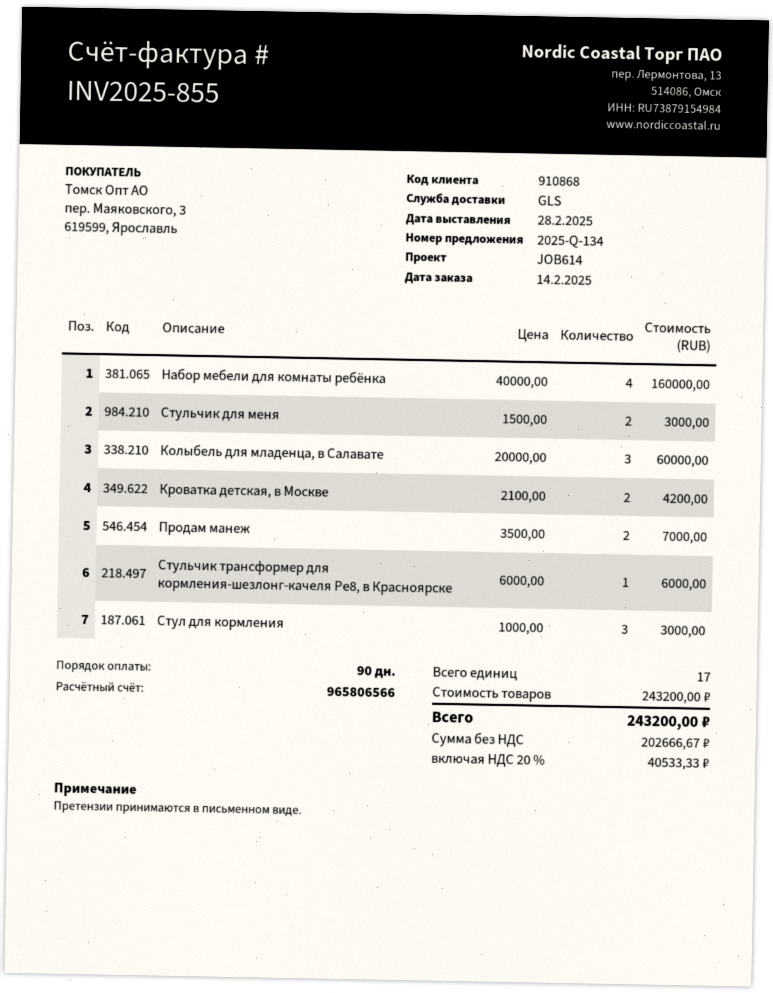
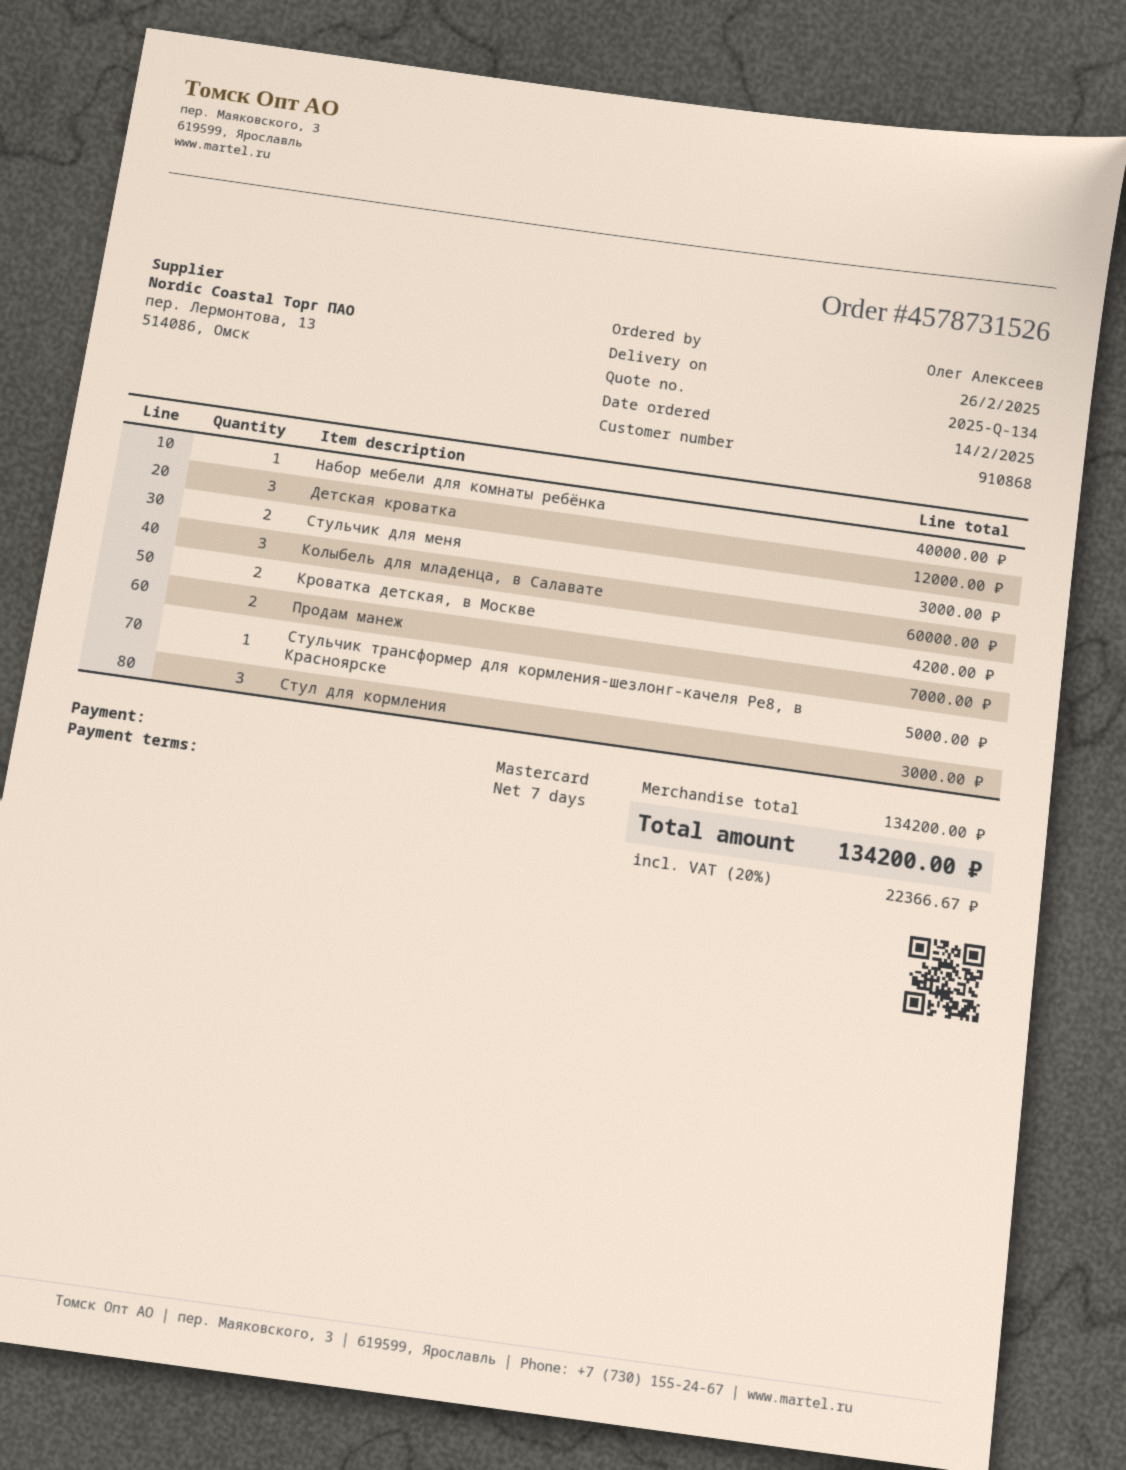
payment terms: 90 days -> 7 days
Набор мебели для комнаты ребёнка: 4 for 160000.00 -> 1 for 40000.00
Стульчик трансформер для кормления-шезлонг-качеля Pe8, в Красноярске: 1 for 6000.00 -> 1 for 5000.00
Детская кроватка: none -> 3 for 12000.00
subtotal: 243200.00 -> 134200.00
tax: 20% = 40533.33 -> 20% = 22366.67
total: 243200.00 -> 134200.00

